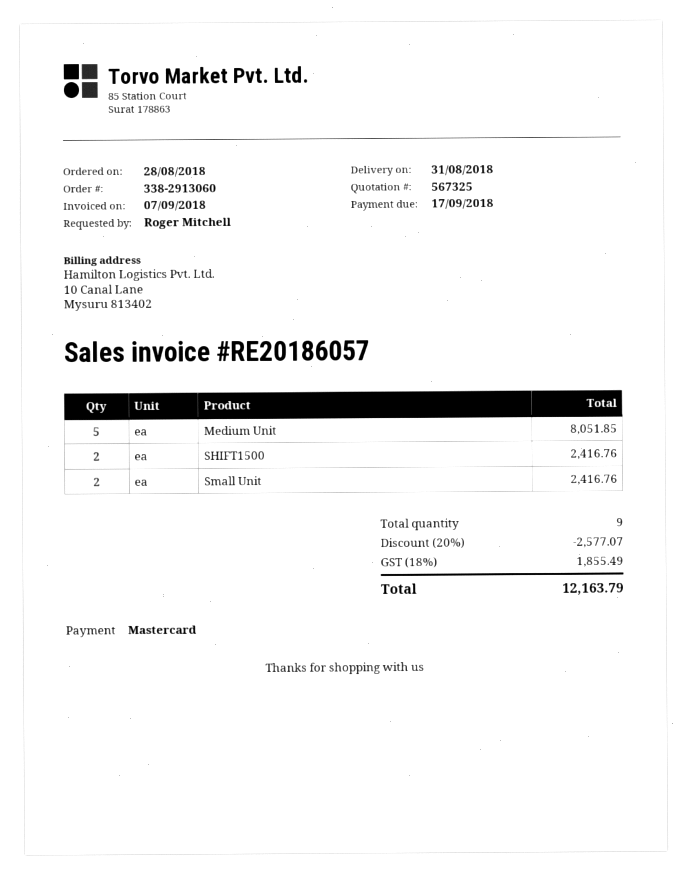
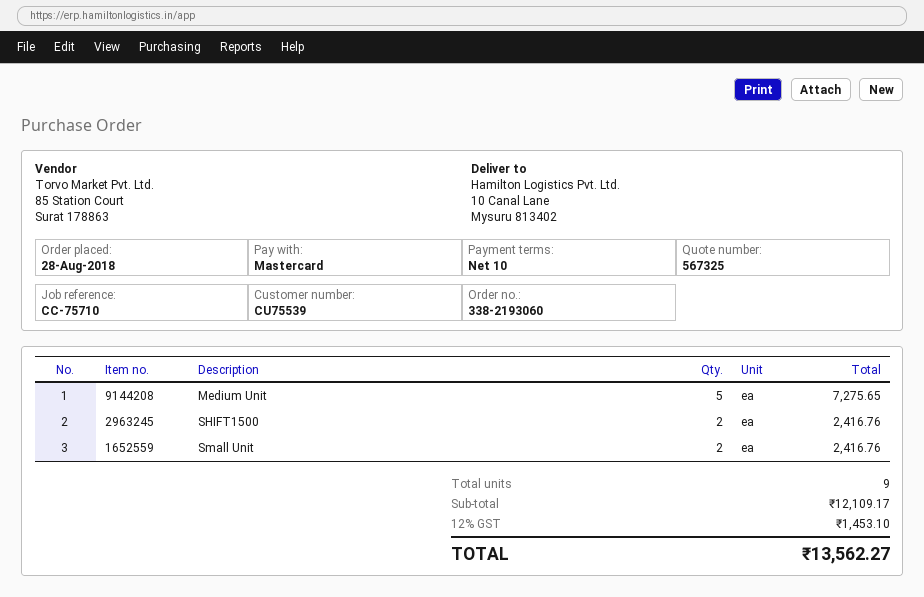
order number: 338-2913060 -> 338-2193060
Medium Unit: 5 for 8051.85 -> 5 for 7275.65
discount: 20% = 2577.07 -> none
tax: 18% = 1855.49 -> 12% = 1453.10
total: 12163.79 -> 13562.27

